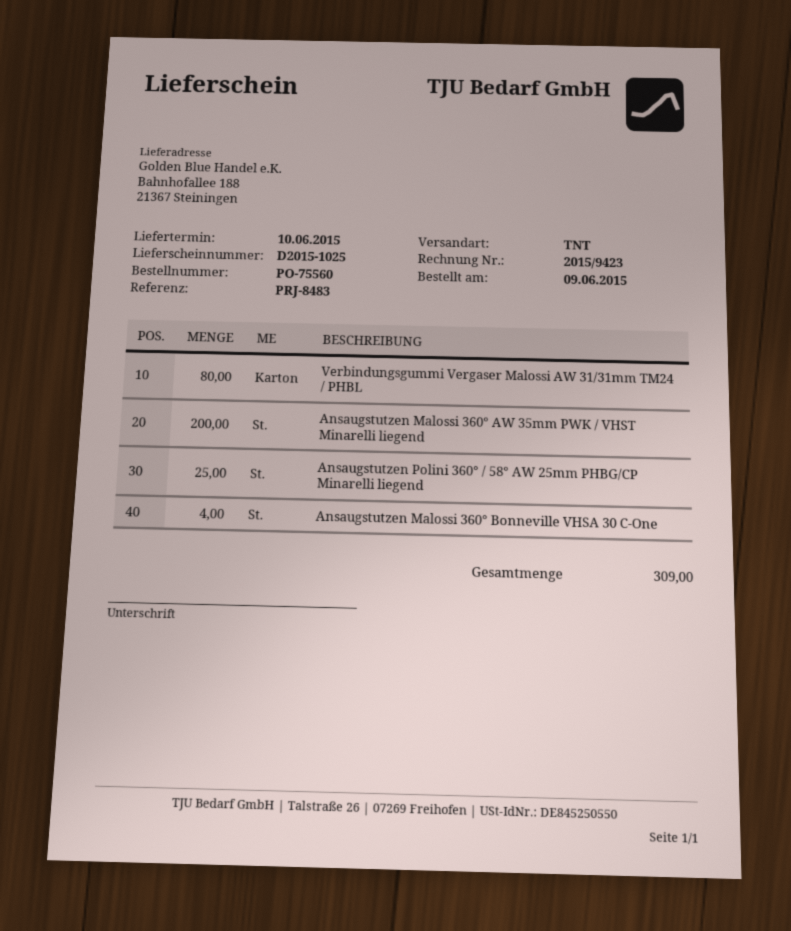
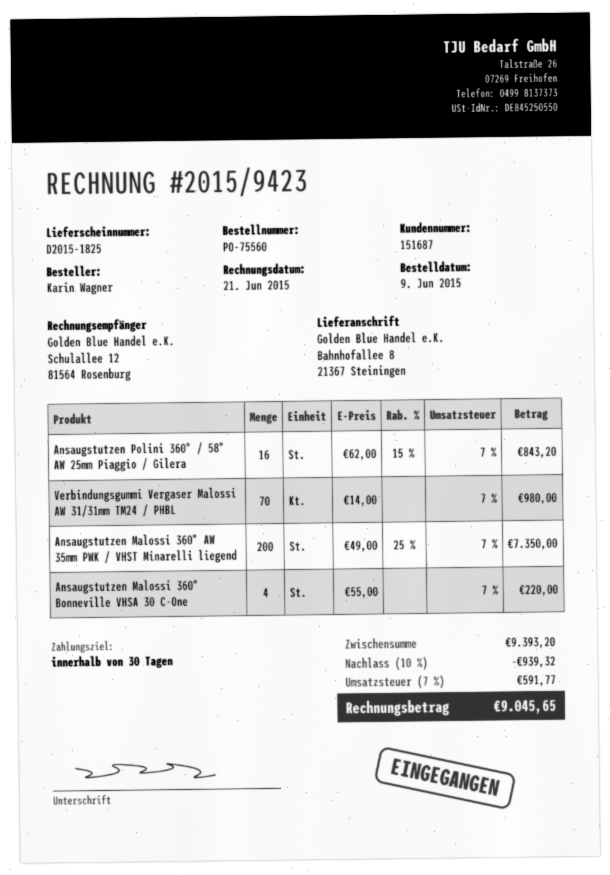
delivery note number: D2015-1025 -> D2015-1825
ship to: Bahnhofallee 188, 21367 Steiningen -> Bahnhofallee 8, 21367 Steiningen
Verbindungsgummi Vergaser Malossi AW 31/31mm TM24 / PHBL: 80 -> 70
Ansaugstutzen Polini 360° / 58° AW 25mm PHBG/CP Minarelli liegend: 25 -> none
Ansaugstutzen Polini 360° / 58° AW 25mm Piaggio / Gilera: none -> 16

